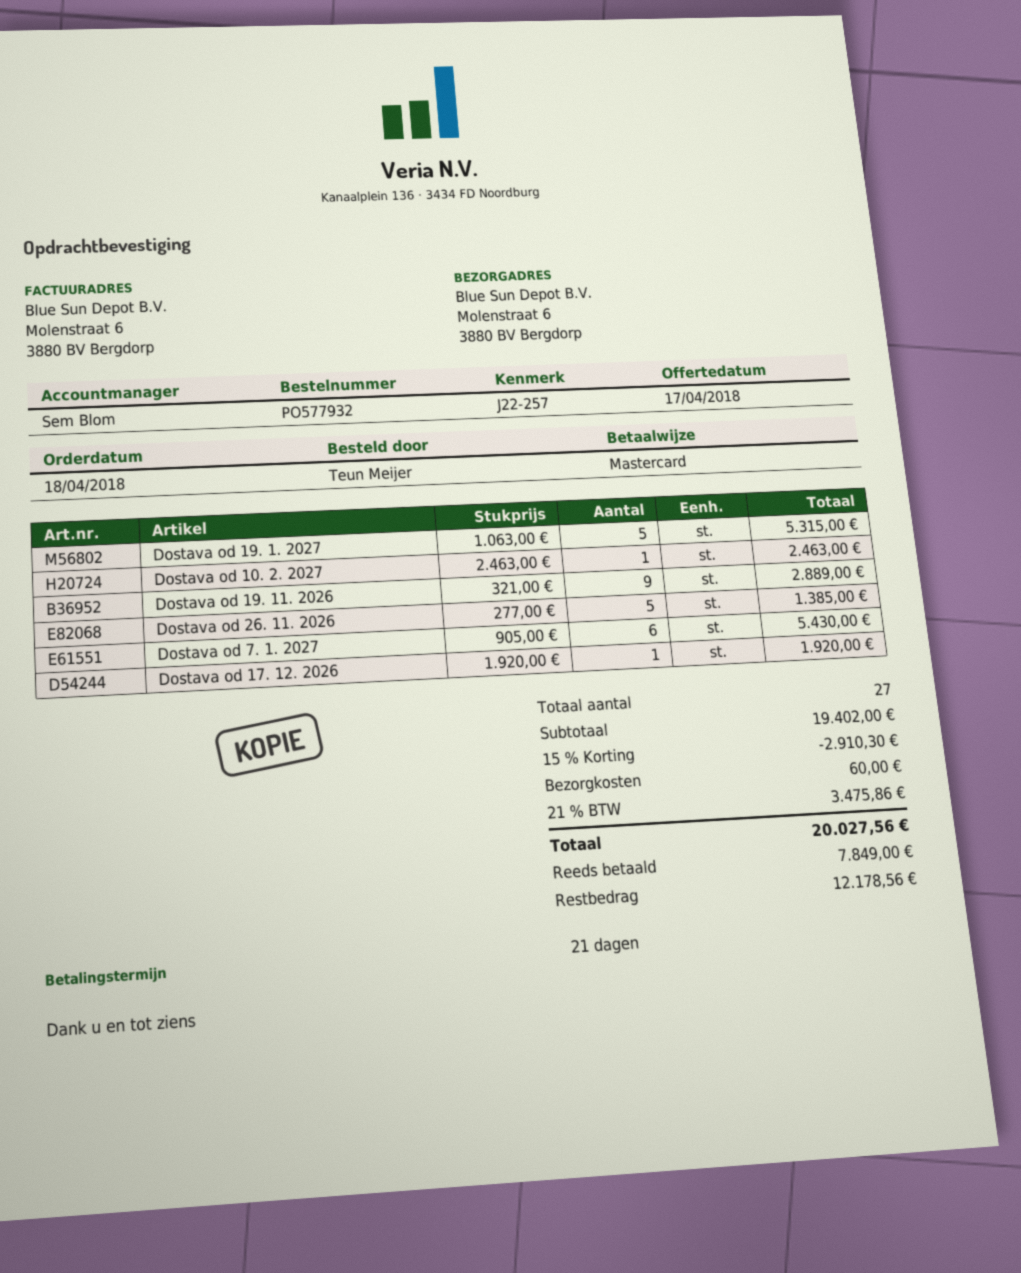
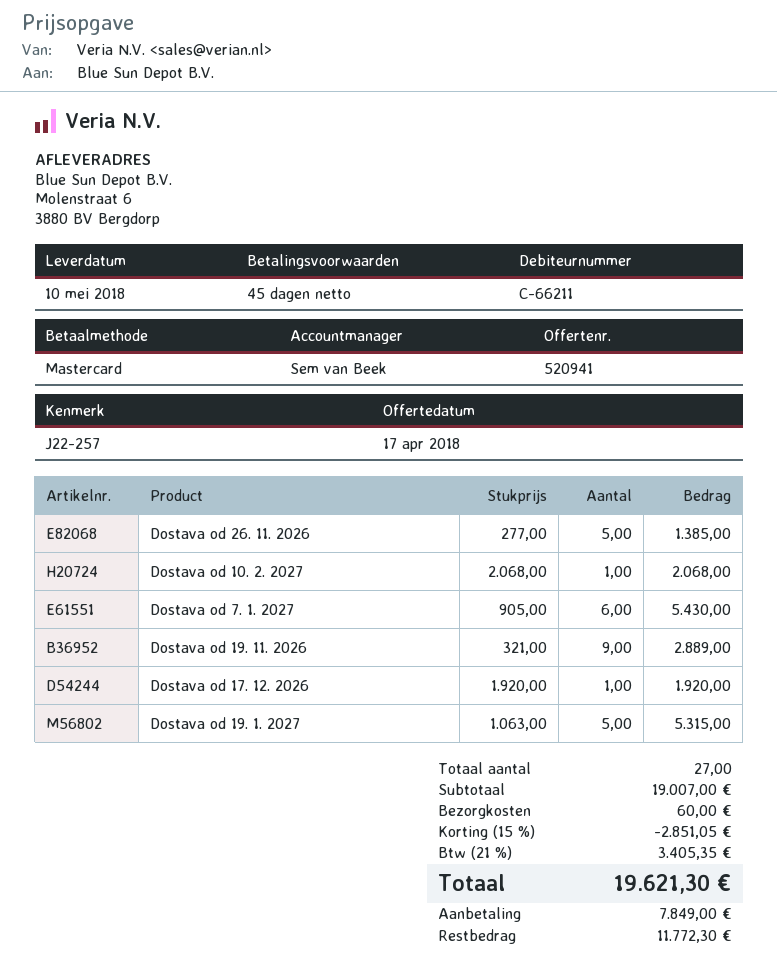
payment terms: 21 days -> 45 days
sales rep: Sem Blom -> Sem van Beek
Dostava od 10. 2. 2027: 1 x 2463.00 = 2463.00 -> 1 x 2068.00 = 2068.00
subtotal: 19402.00 -> 19007.00
discount: 15% = 2910.30 -> 15% = 2851.05
tax: 21% = 3475.86 -> 21% = 3405.35
total: 20027.56 -> 19621.30
balance: 12178.56 -> 11772.30

